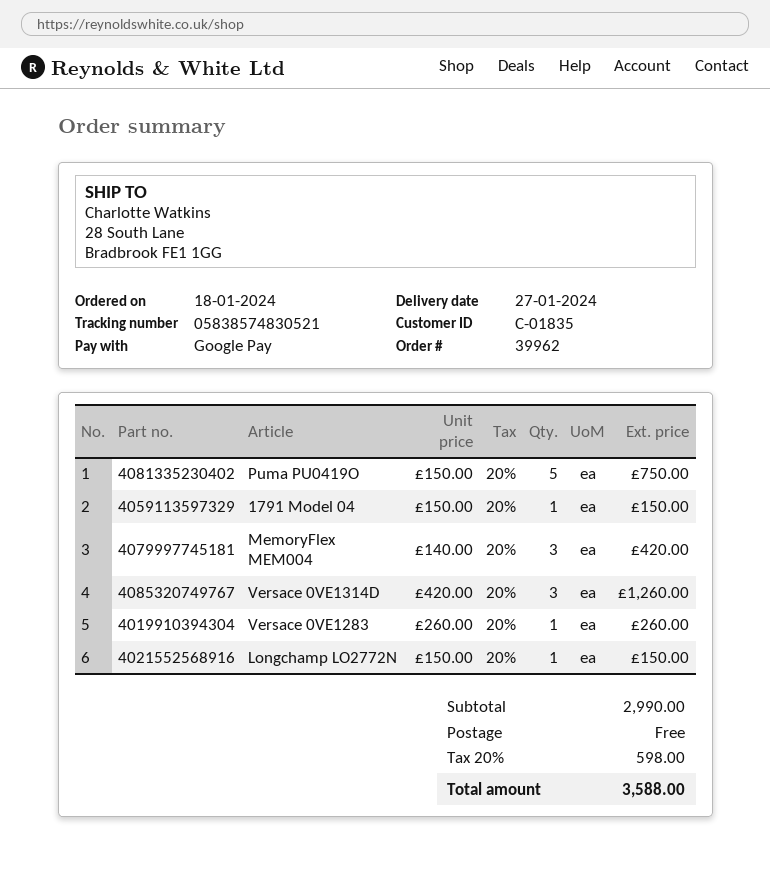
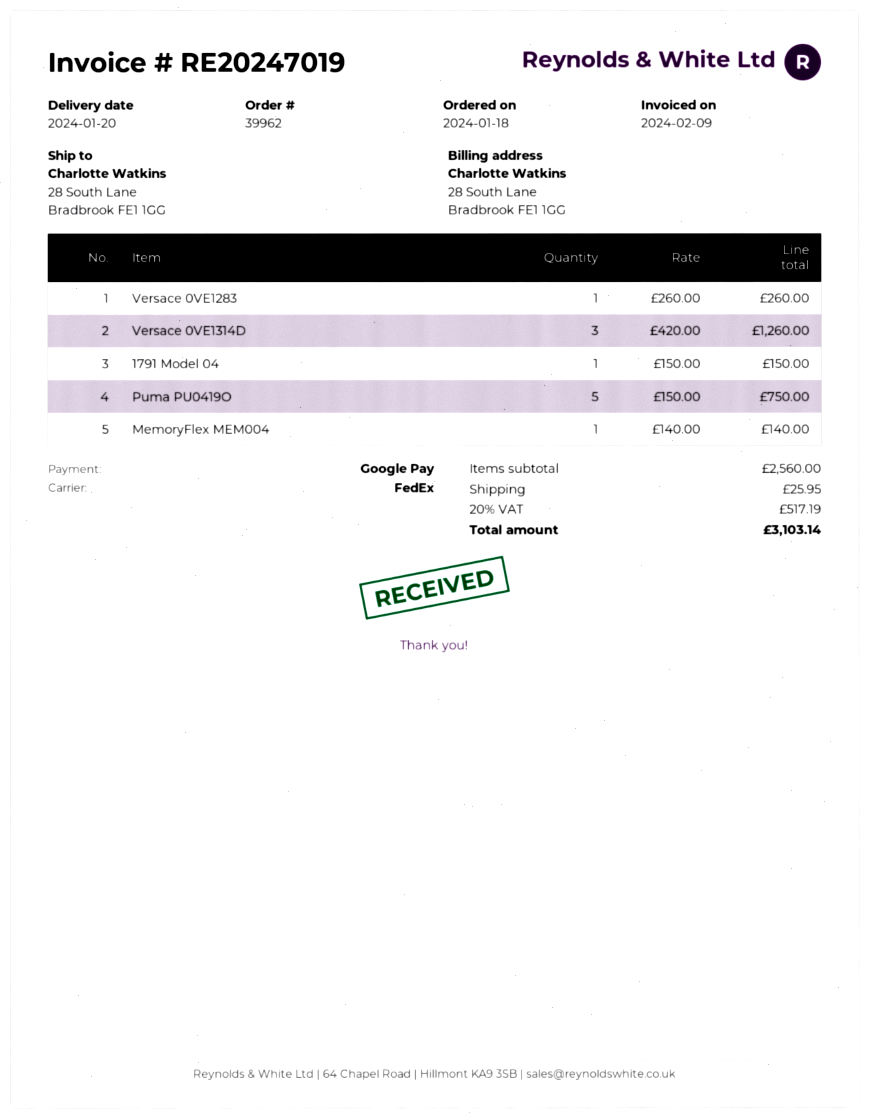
delivery date: 2024-01-27 -> 2024-01-20
MemoryFlex MEM004: 3 x 140.00 = 420.00 -> 1 x 140.00 = 140.00
Longchamp LO2772N: 1 x 150.00 = 150.00 -> none
subtotal: 2990.00 -> 2560.00
shipping: 0.00 -> 25.95
tax: 20% = 598.00 -> 20% = 517.19
total: 3588.00 -> 3103.14

